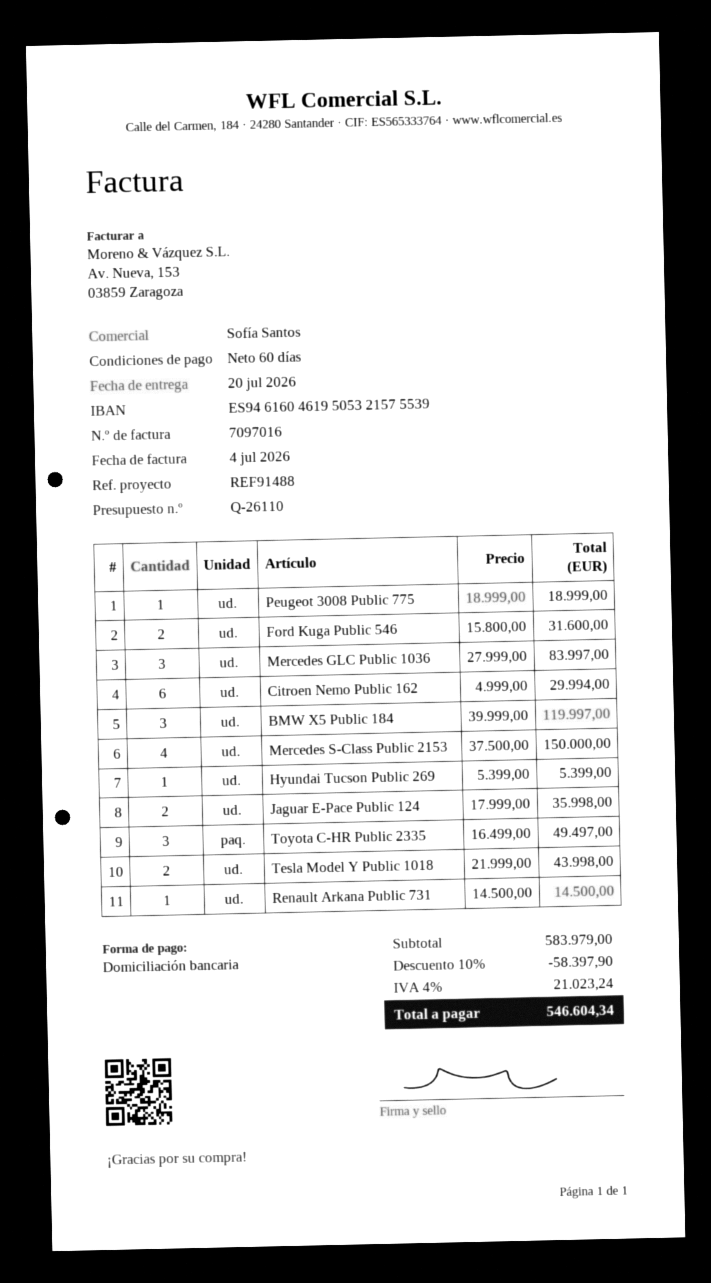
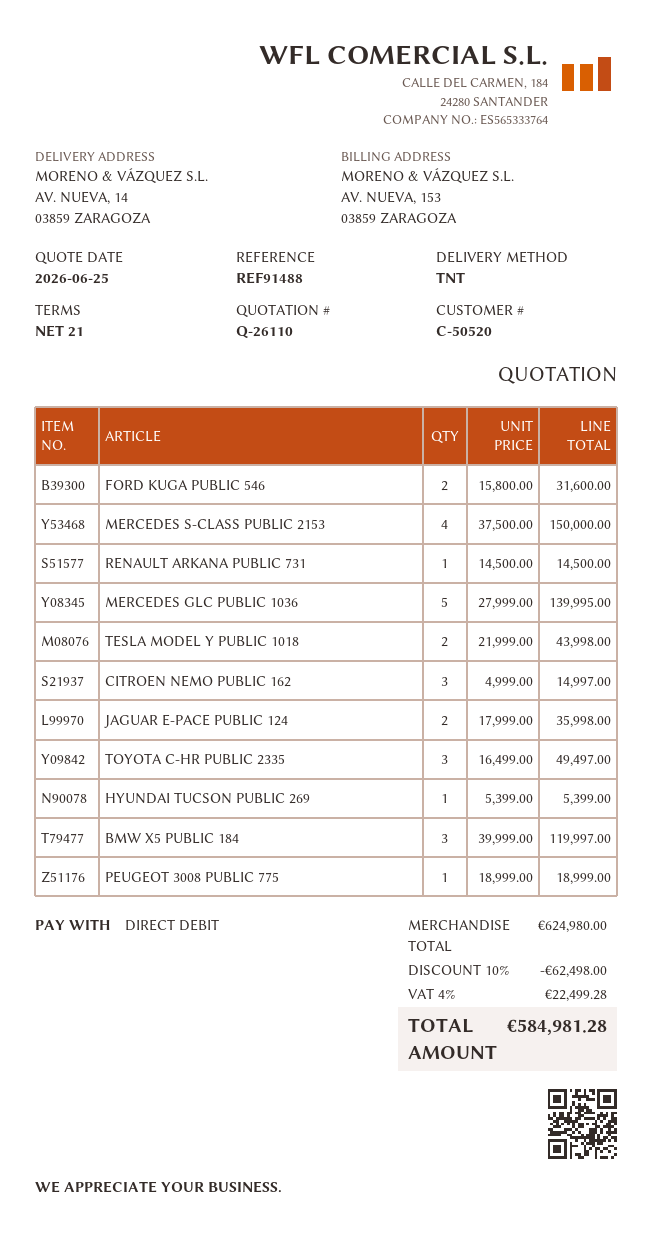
payment terms: 60 days -> 21 days
Mercedes GLC Public 1036: 3 x 27999.00 = 83997.00 -> 5 x 27999.00 = 139995.00
Citroen Nemo Public 162: 6 x 4999.00 = 29994.00 -> 3 x 4999.00 = 14997.00
subtotal: 583979.00 -> 624980.00
discount: 10% = 58397.90 -> 10% = 62498.00
tax: 4% = 21023.24 -> 4% = 22499.28
total: 546604.34 -> 584981.28

